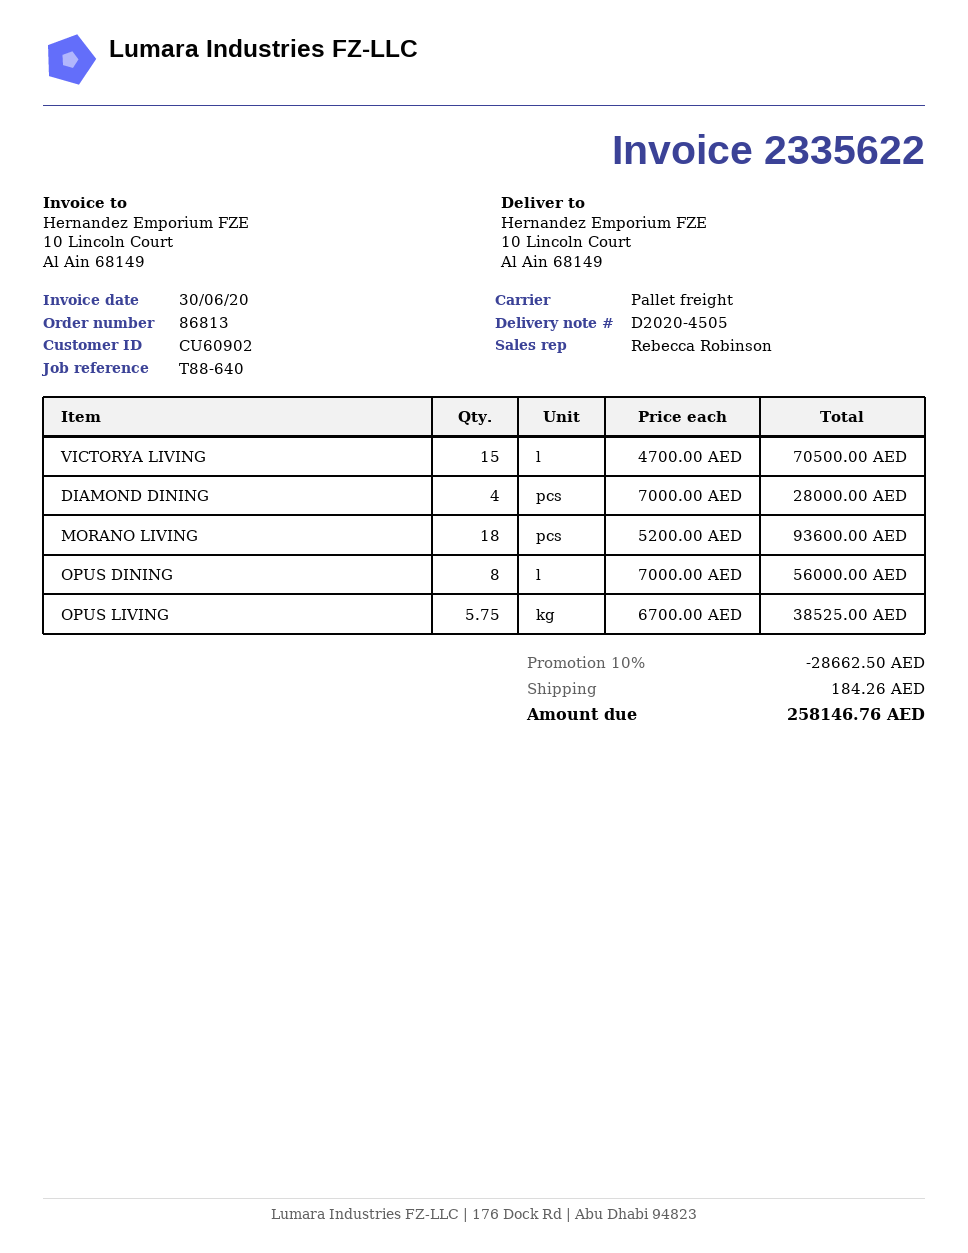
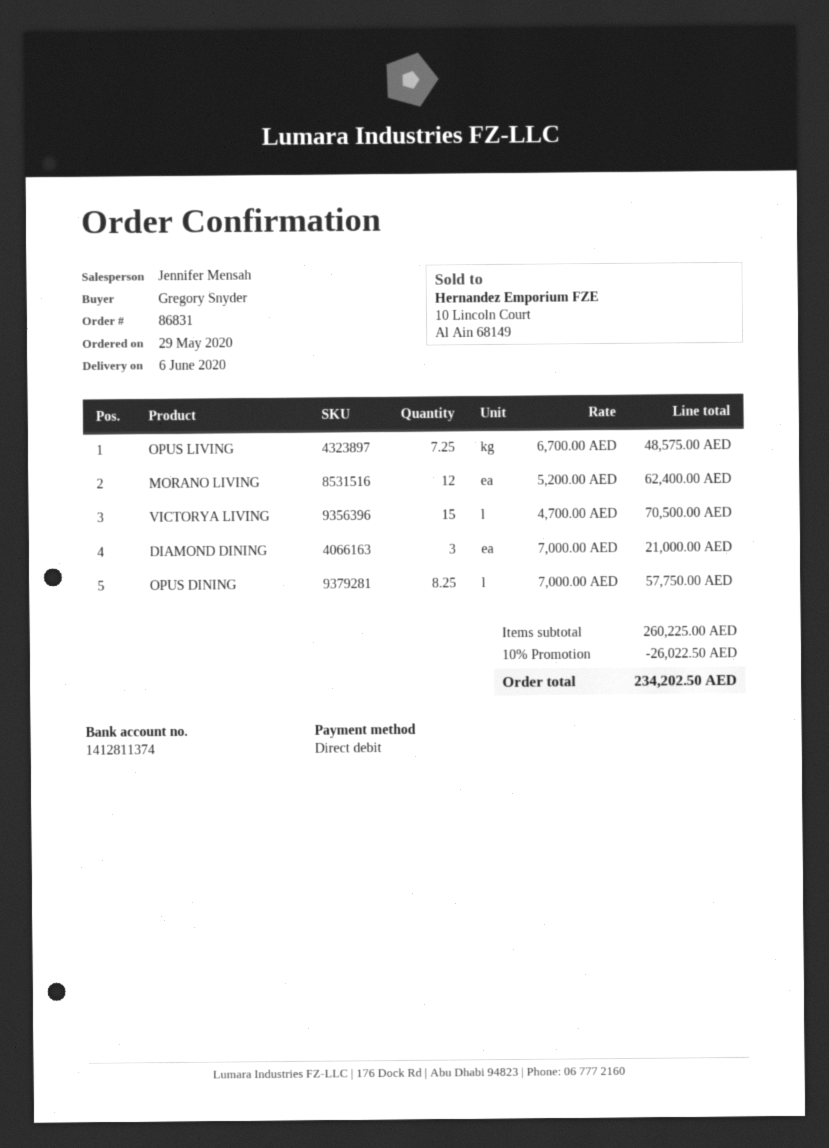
order number: 86813 -> 86831
sales rep: Rebecca Robinson -> Jennifer Mensah
DIAMOND DINING: 4 x 7000.00 = 28000.00 -> 3 x 7000.00 = 21000.00
MORANO LIVING: 18 x 5200.00 = 93600.00 -> 12 x 5200.00 = 62400.00
OPUS DINING: 8 x 7000.00 = 56000.00 -> 8.25 x 7000.00 = 57750.00
OPUS LIVING: 5.75 x 6700.00 = 38525.00 -> 7.25 x 6700.00 = 48575.00
discount: 10% = 28662.50 -> 10% = 26022.50
shipping: 184.26 -> none
total: 258146.76 -> 234202.50

